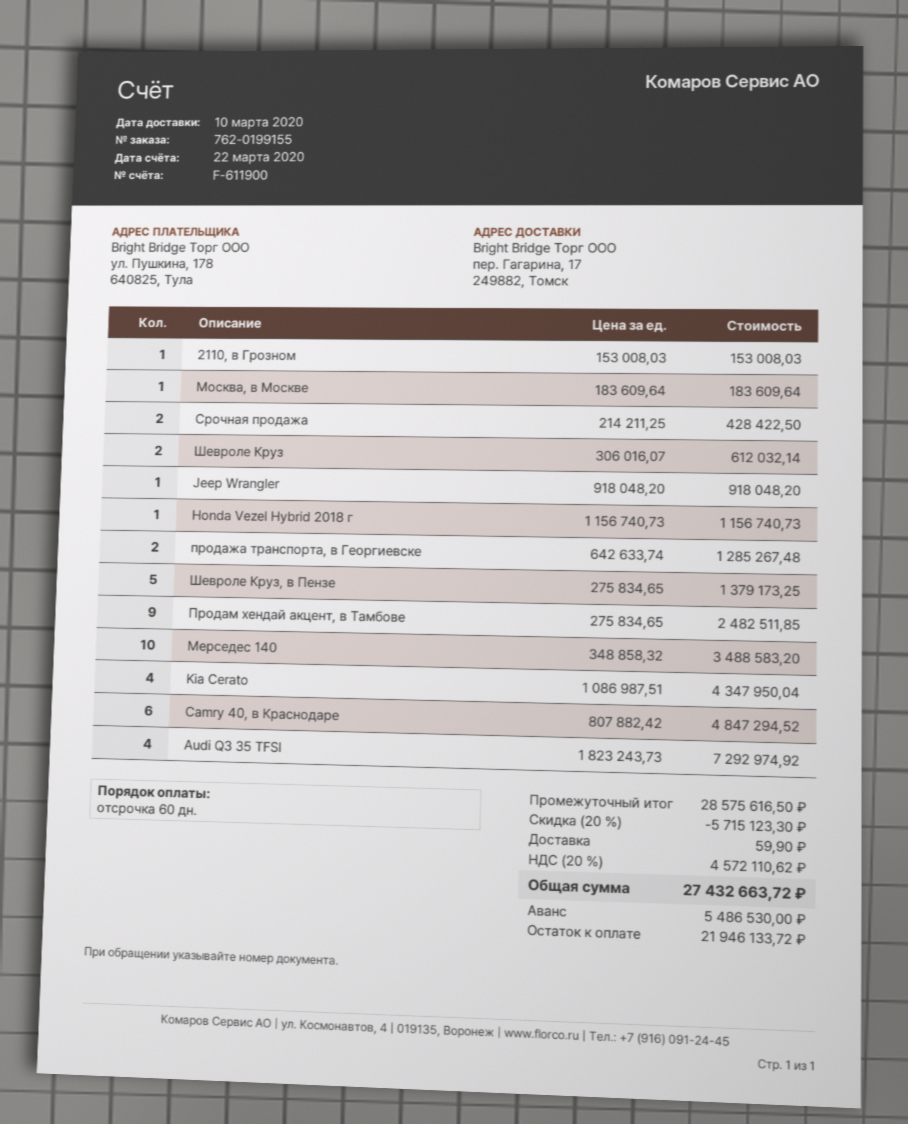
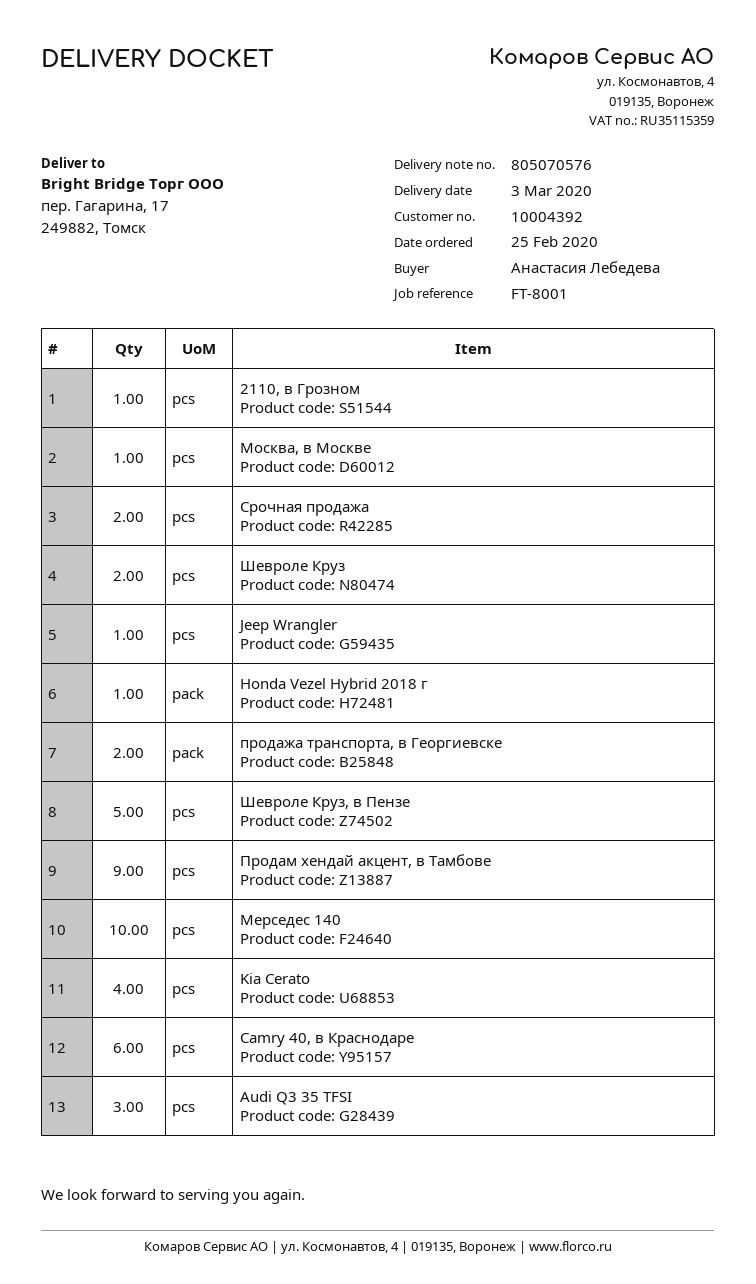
delivery date: 2020-03-10 -> 2020-03-03
Audi Q3 35 TFSI: 4 -> 3

